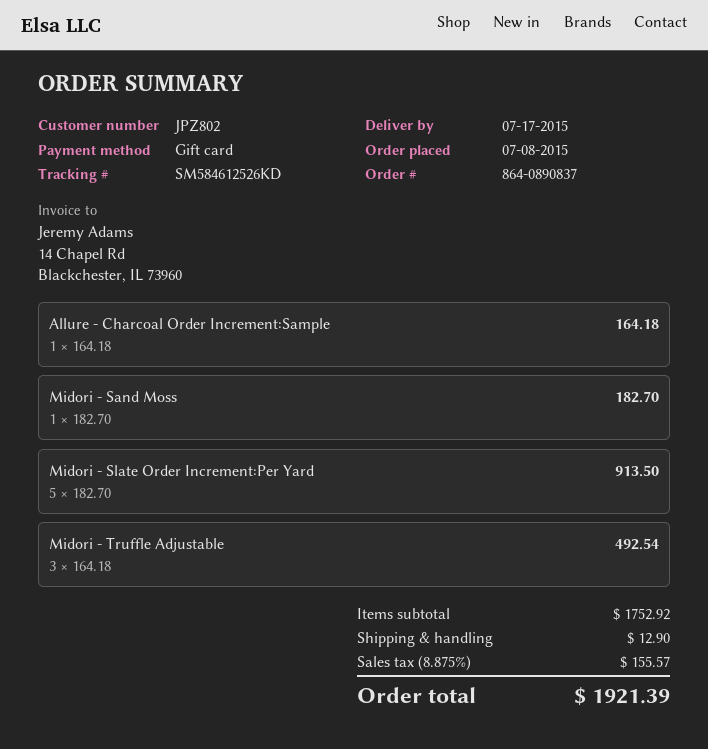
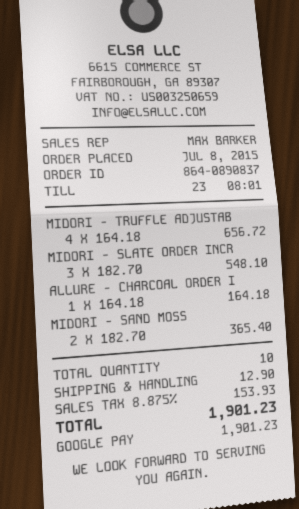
payment method: gift card -> Google Pay
Midori - Sand Moss: 1 x 182.70 = 182.70 -> 2 x 182.70 = 365.40
Midori - Slate Order Increment:Per Yard: 5 x 182.70 = 913.50 -> 3 x 182.70 = 548.10
Midori - Truffle Adjustable: 3 x 164.18 = 492.54 -> 4 x 164.18 = 656.72
tax: 8.875% = 155.57 -> 8.875% = 153.93
total: 1921.39 -> 1901.23

